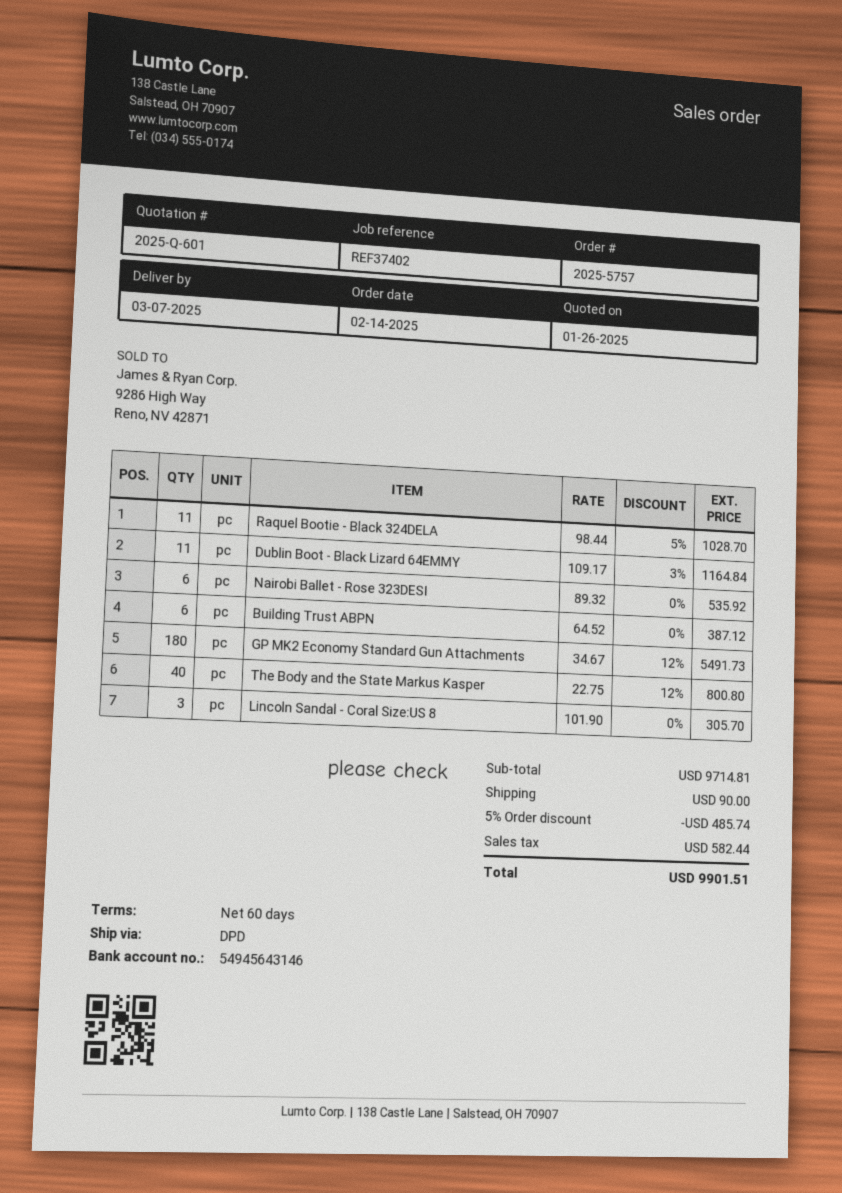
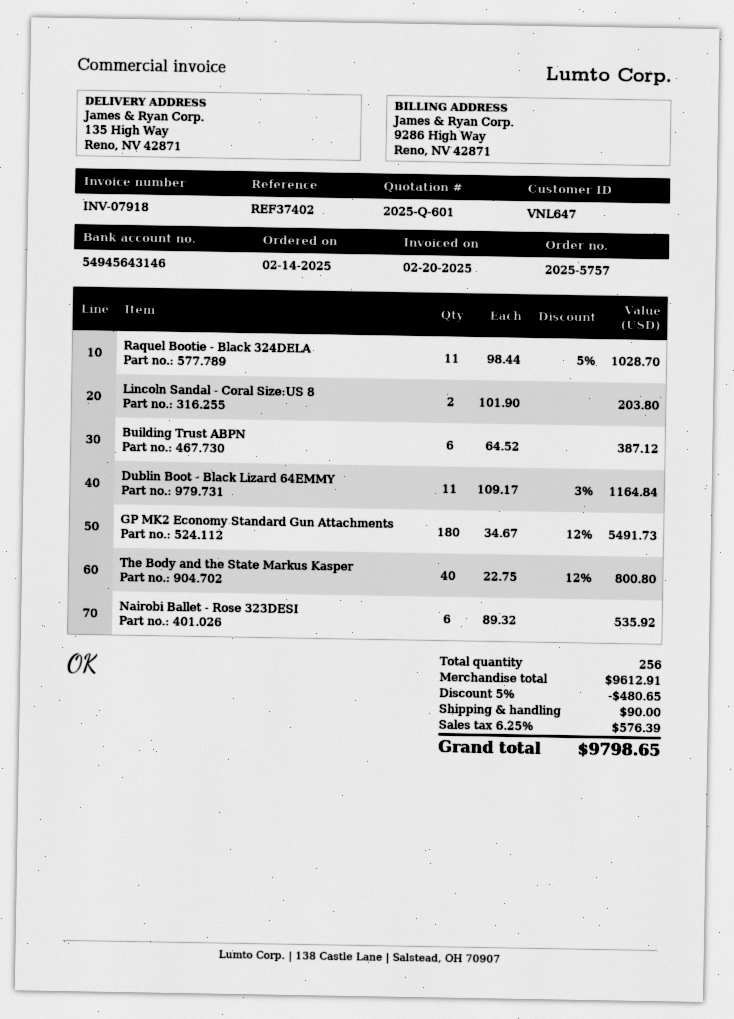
Lincoln Sandal - Coral Size:US 8: 3 x 101.90 = 305.70 -> 2 x 101.90 = 203.80
subtotal: 9714.81 -> 9612.91
discount: 5% = 485.74 -> 5% = 480.65
tax: 582.44 -> 576.39
total: 9901.51 -> 9798.65

